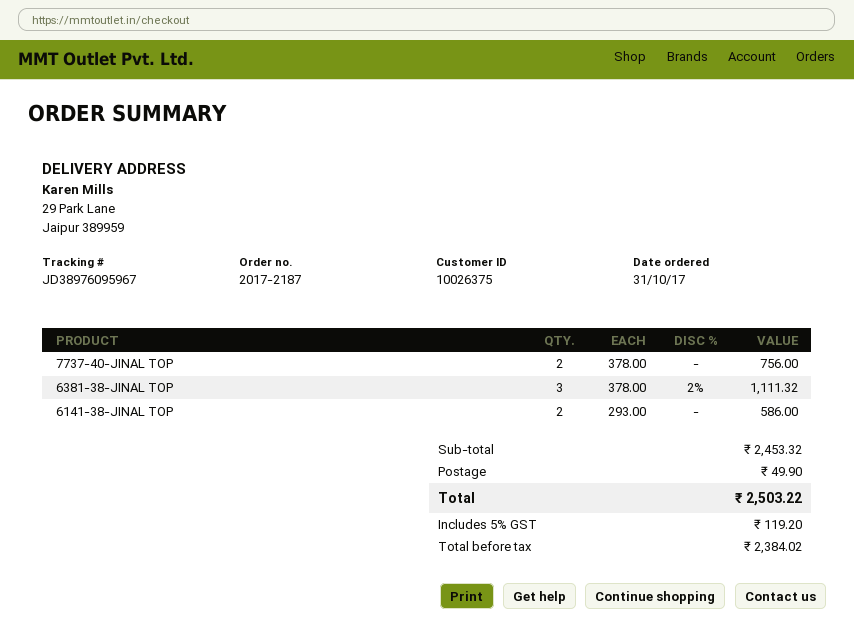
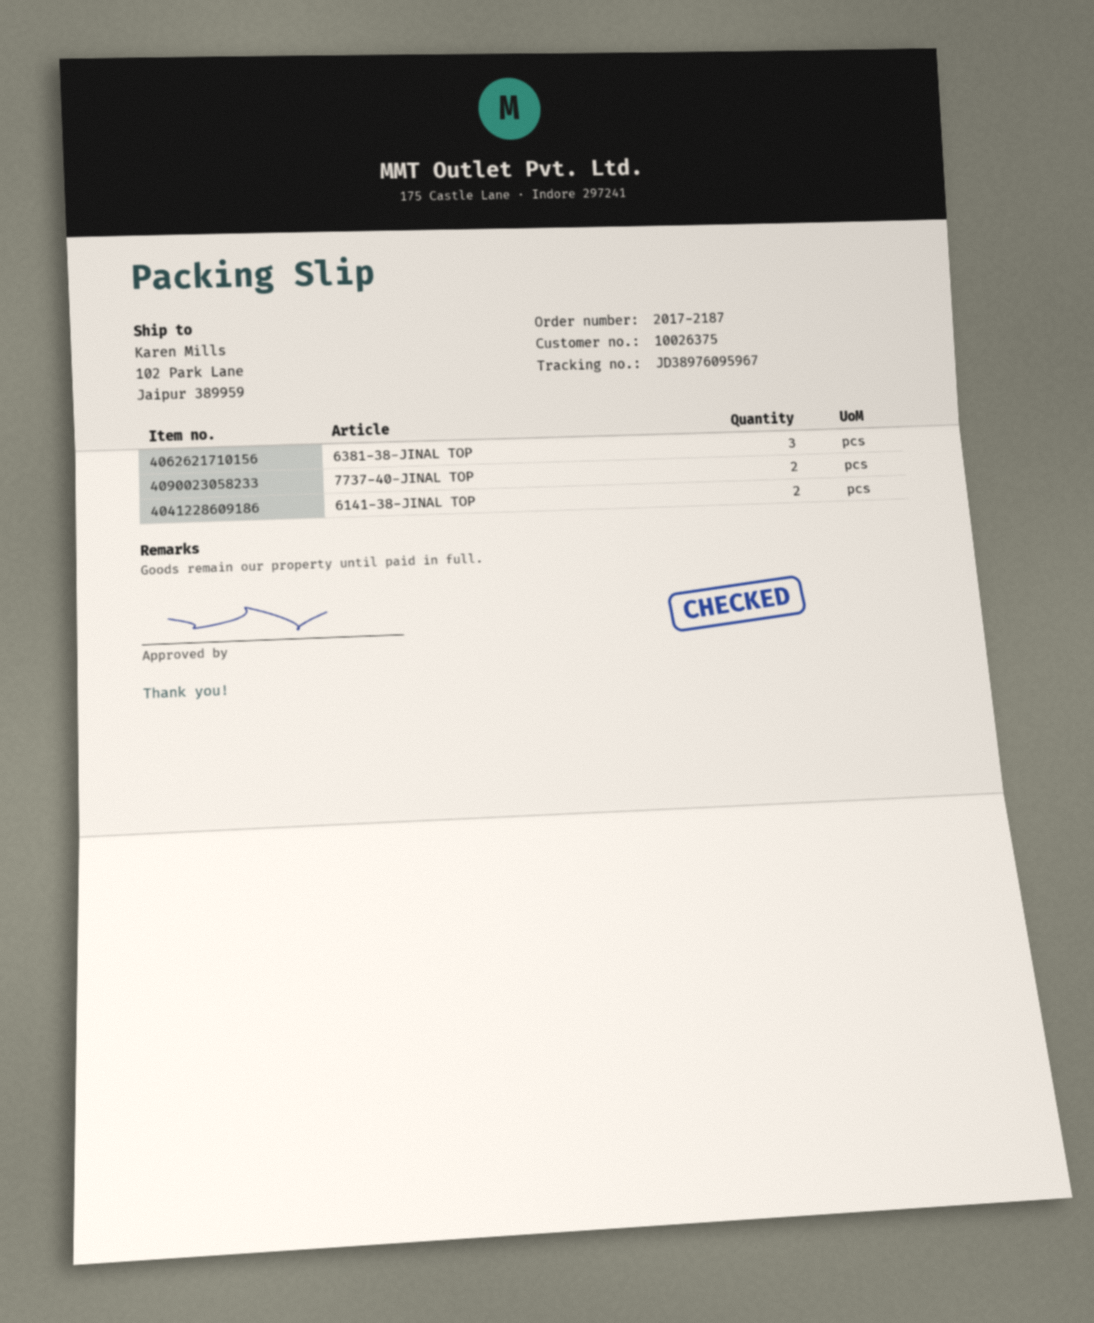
ship to: 29 Park Lane, Jaipur 389959 -> 102 Park Lane, Jaipur 389959

